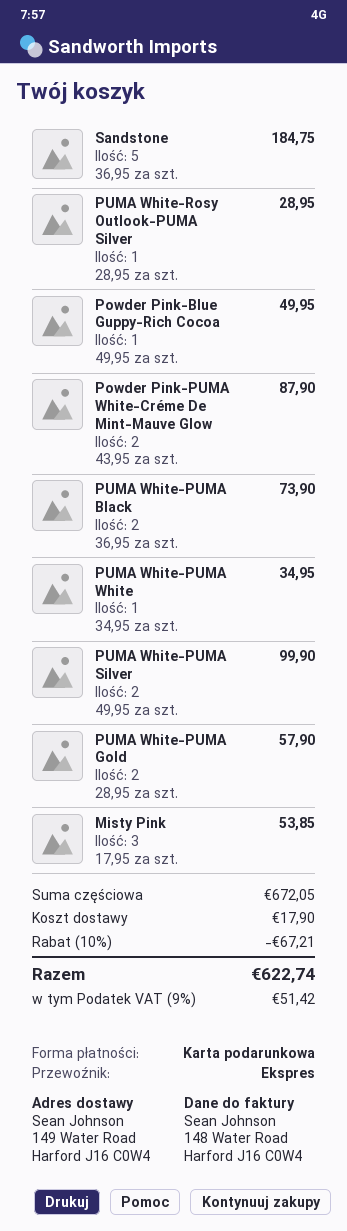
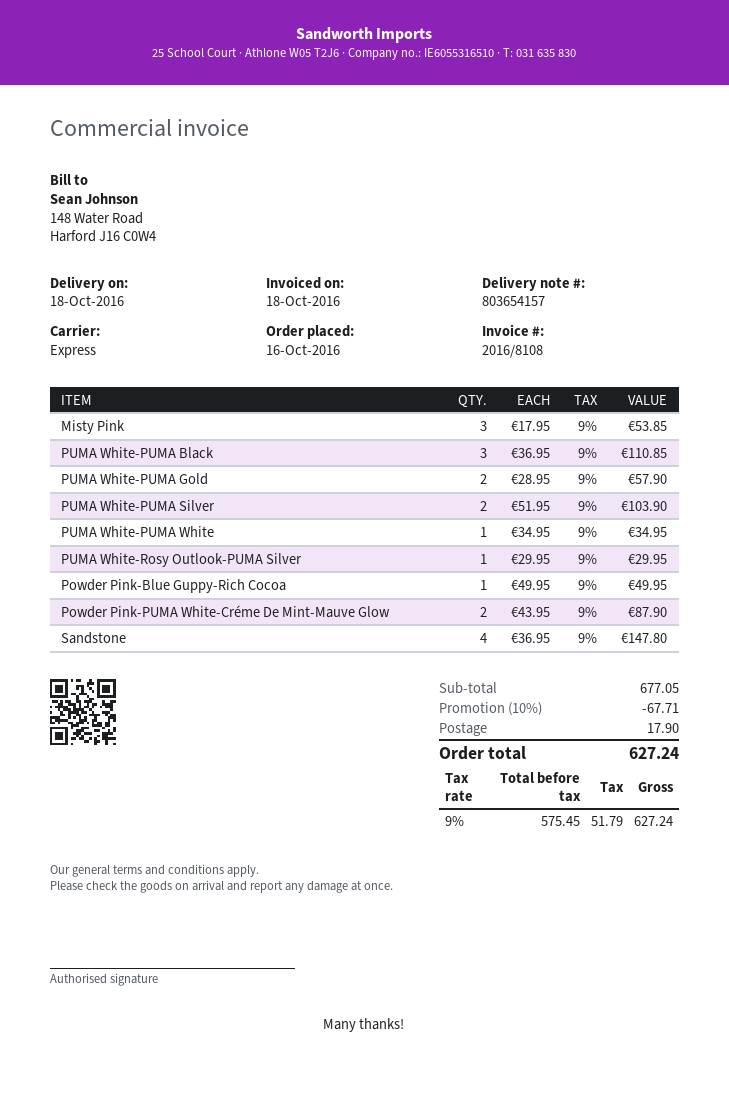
Sandstone: 5 x 36.95 = 184.75 -> 4 x 36.95 = 147.80
PUMA White-Rosy Outlook-PUMA Silver: 1 x 28.95 = 28.95 -> 1 x 29.95 = 29.95
PUMA White-PUMA Black: 2 x 36.95 = 73.90 -> 3 x 36.95 = 110.85
PUMA White-PUMA Silver: 2 x 49.95 = 99.90 -> 2 x 51.95 = 103.90
subtotal: 672.05 -> 677.05
discount: 10% = 67.21 -> 10% = 67.71
tax: 9% = 51.42 -> 9% = 51.79
total: 622.74 -> 627.24

